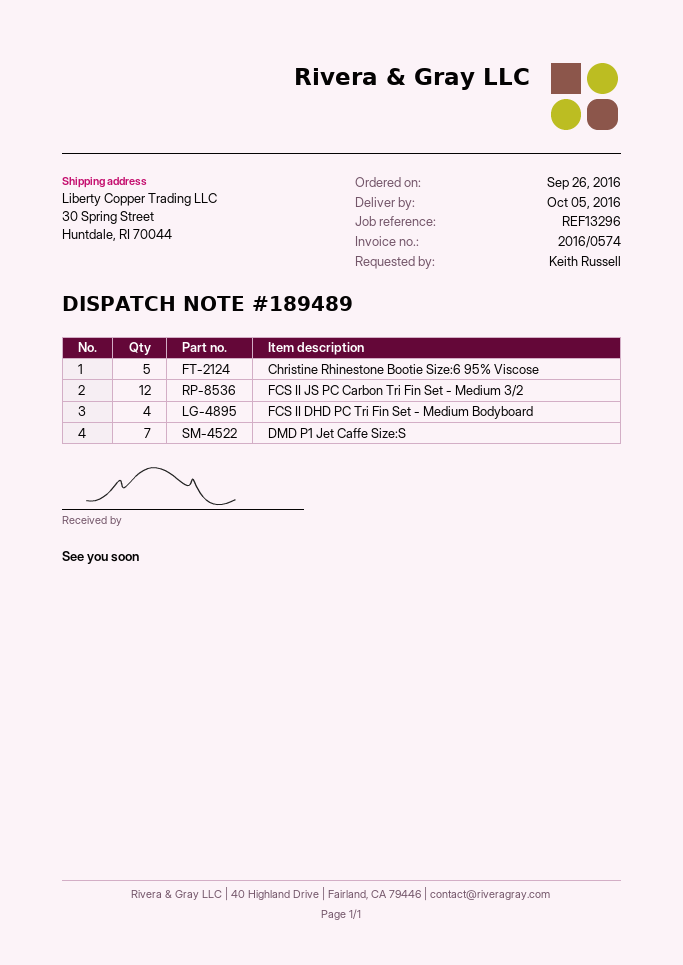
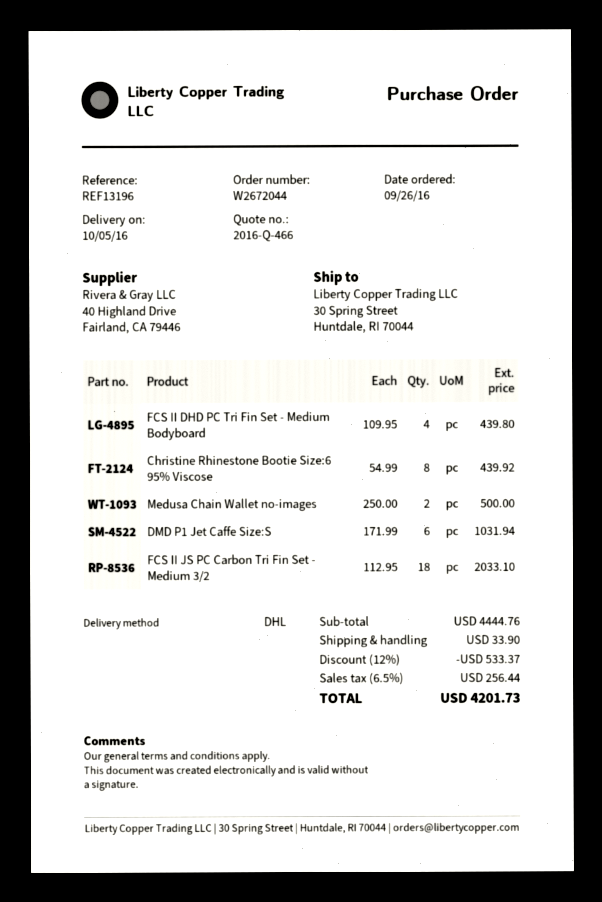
reference: REF13296 -> REF13196
Christine Rhinestone Bootie Size:6 95% Viscose: 5 -> 8
FCS II JS PC Carbon Tri Fin Set - Medium 3/2: 12 -> 18
DMD P1 Jet Caffe Size:S: 7 -> 6
Medusa Chain Wallet no-images: none -> 2

